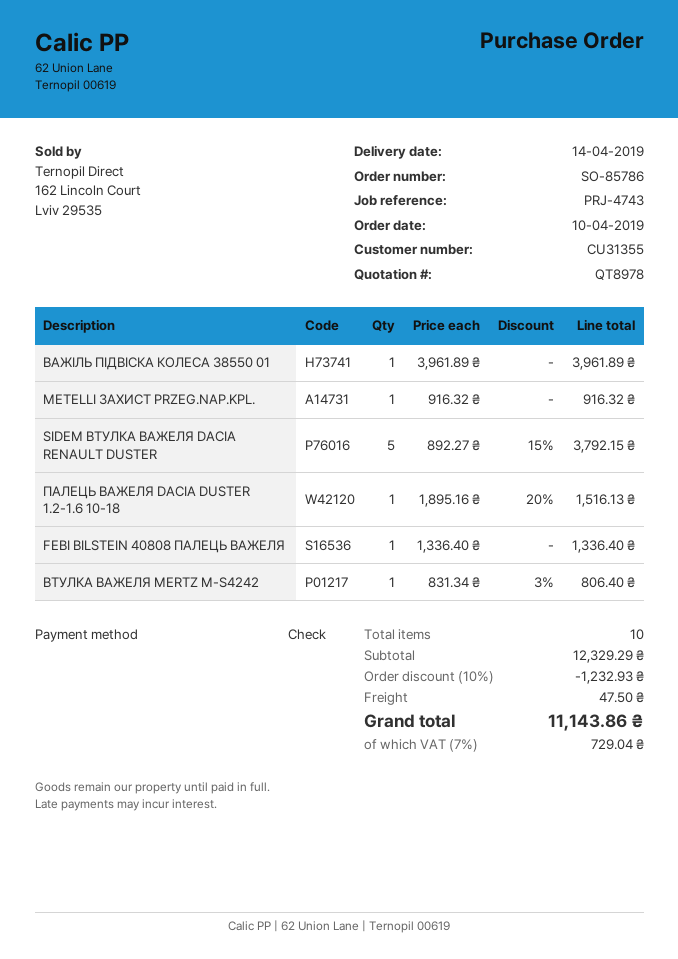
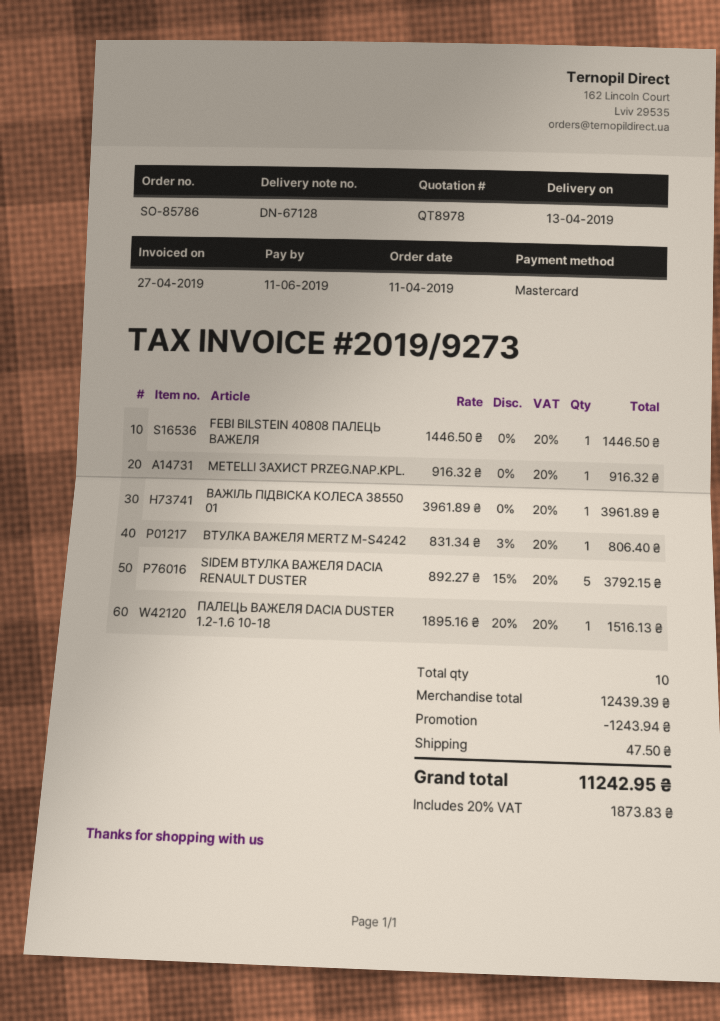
order date: 2019-04-10 -> 2019-04-11
delivery date: 2019-04-14 -> 2019-04-13
payment method: cheque -> Mastercard
FEBI BILSTEIN 40808 ПАЛЕЦЬ ВАЖЕЛЯ: 1 x 1336.40 = 1336.40 -> 1 x 1446.50 = 1446.50
subtotal: 12329.29 -> 12439.39
discount: 1232.93 -> 1243.94
tax: 7% = 729.04 -> 20% = 1873.83
total: 11143.86 -> 11242.95

